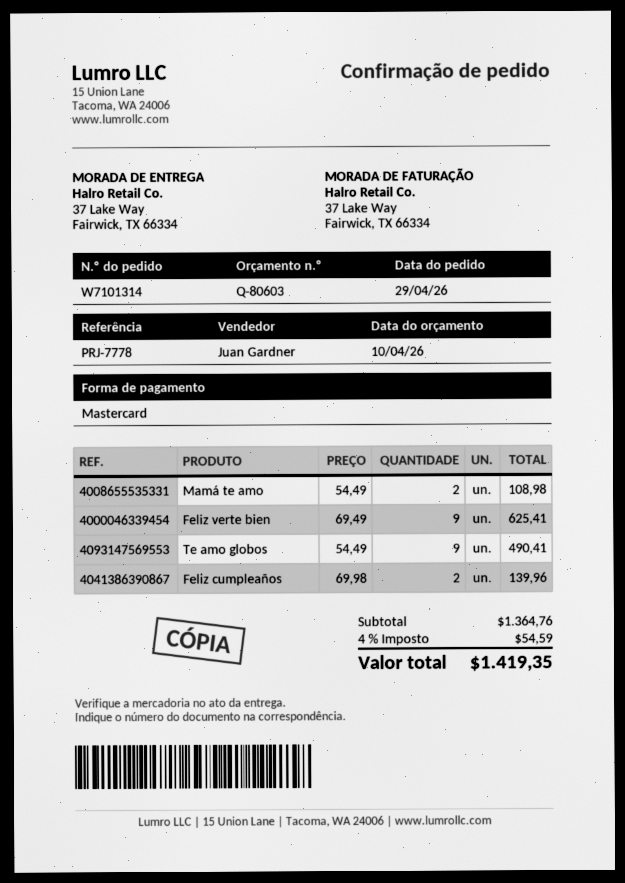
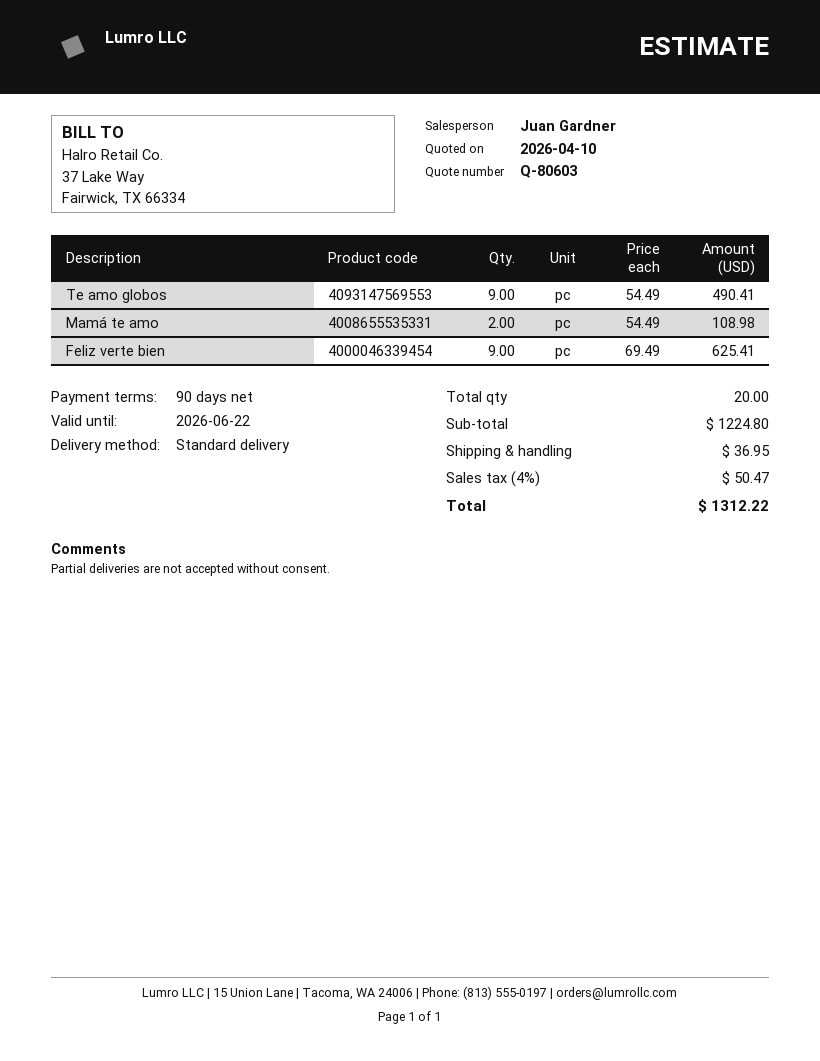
Feliz cumpleaños: 2 x 69.98 = 139.96 -> none
subtotal: 1364.76 -> 1224.80
shipping: none -> 36.95
tax: 4% = 54.59 -> 4% = 50.47
total: 1419.35 -> 1312.22

